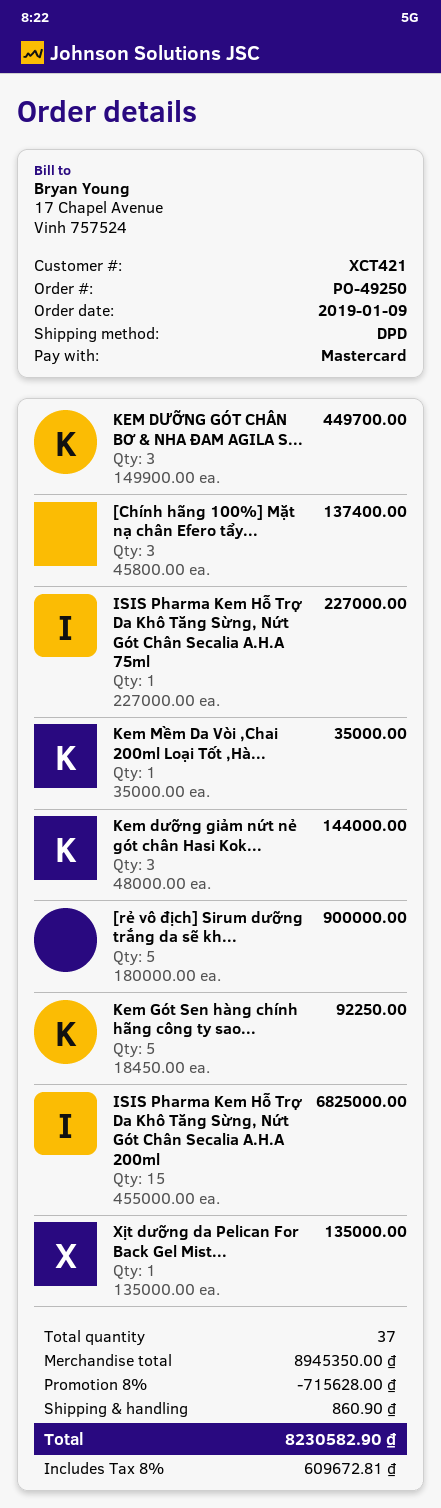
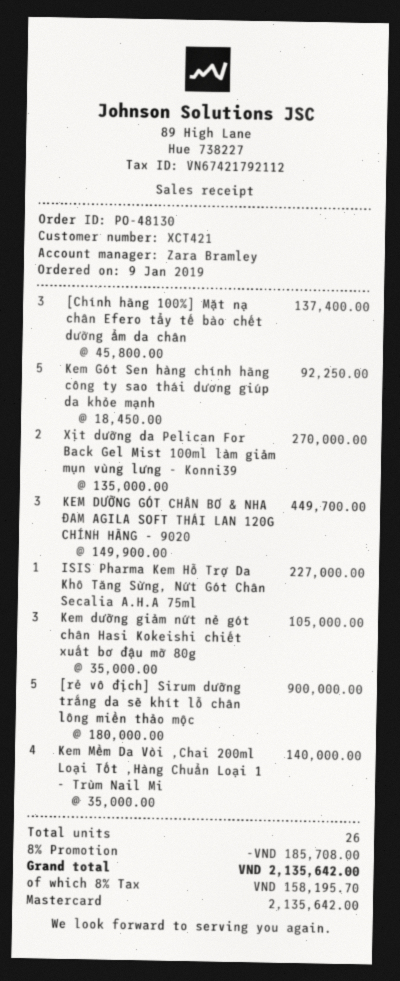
order number: PO-49250 -> PO-48130
Kem Mềm Da Vòi ,Chai 200ml Loại Tốt ,Hà...: 1 x 35000.00 = 35000.00 -> 4 x 35000.00 = 140000.00
Kem dưỡng giảm nứt nẻ gót chân Hasi Kok...: 3 x 48000.00 = 144000.00 -> 3 x 35000.00 = 105000.00
ISIS Pharma Kem Hỗ Trợ Da Khô Tăng Sừng, Nứt Gót Chân Secalia A.H.A 200ml: 15 x 455000.00 = 6825000.00 -> none
Xịt dưỡng da Pelican For Back Gel Mist...: 1 x 135000.00 = 135000.00 -> 2 x 135000.00 = 270000.00
total quantity: 37 -> 26
discount: 8% = 715628.00 -> 8% = 185708.00
shipping: 860.90 -> none
tax: 8% = 609672.81 -> 8% = 158195.70
total: 8230582.90 -> 2135642.00

